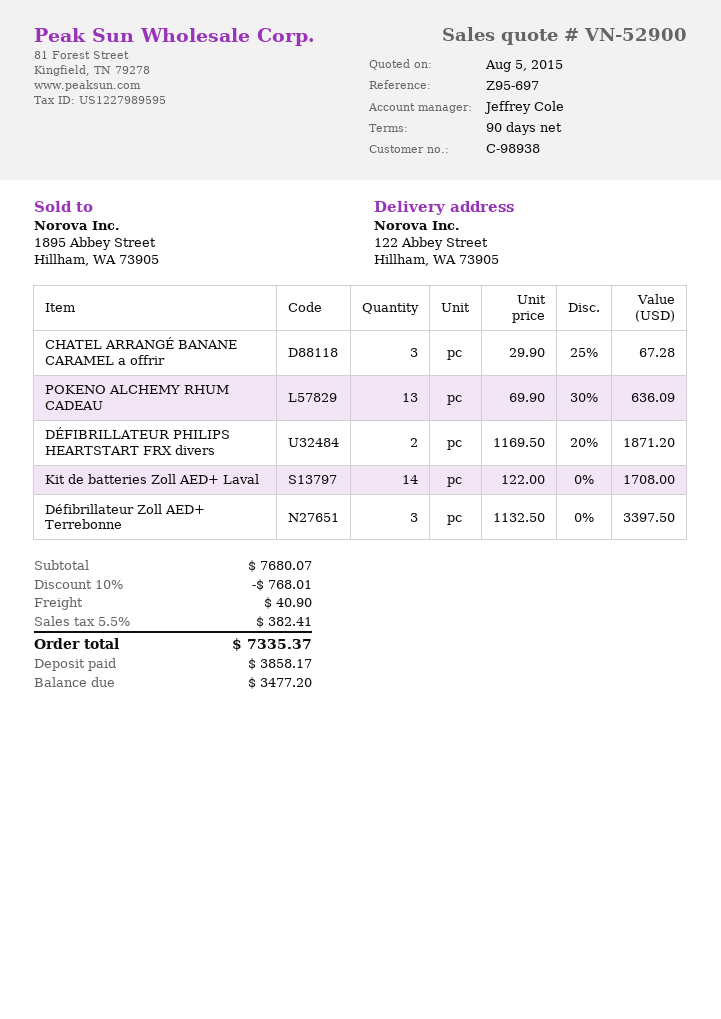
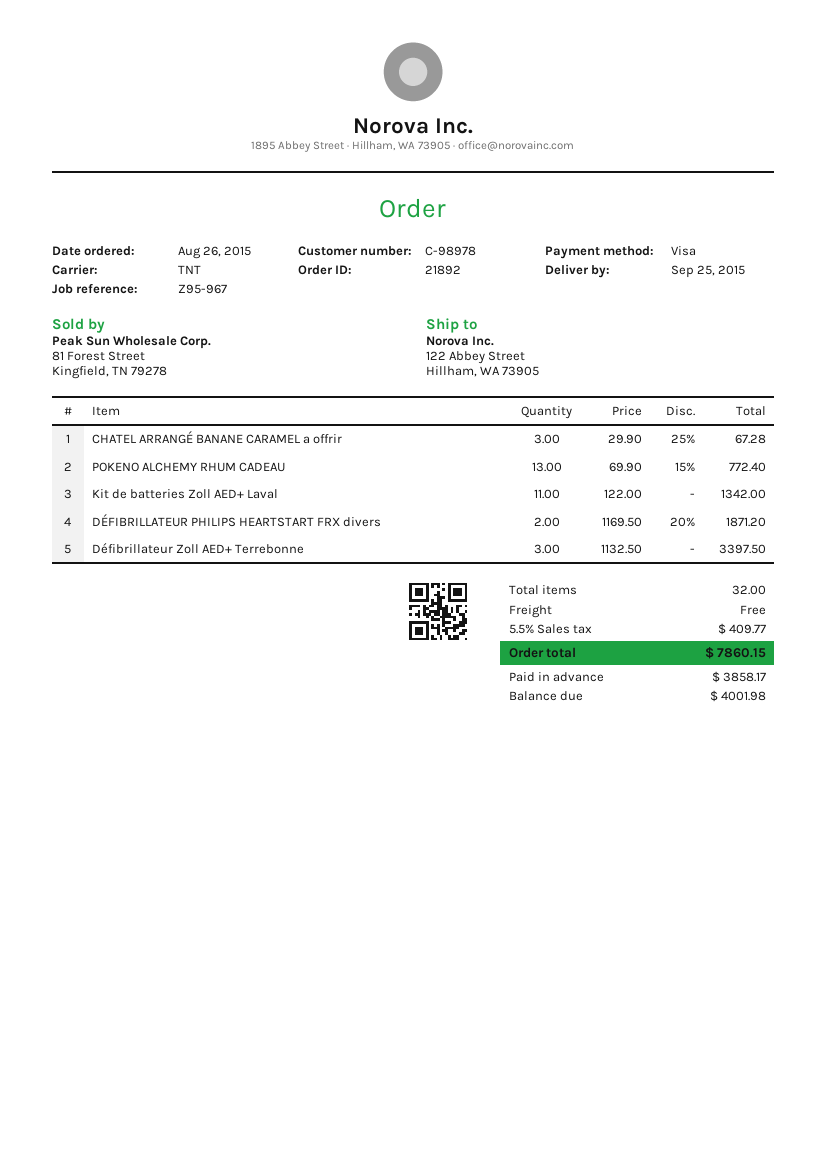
customer number: C-98938 -> C-98978
reference: Z95-697 -> Z95-967
POKENO ALCHEMY RHUM CADEAU: 13 x 69.90 - 30% = 636.09 -> 13 x 69.90 - 15% = 772.40
Kit de batteries Zoll AED+ Laval: 14 x 122.00 = 1708.00 -> 11 x 122.00 = 1342.00
discount: 10% = 768.01 -> none
shipping: 40.90 -> 0.00
tax: 5.5% = 382.41 -> 5.5% = 409.77
total: 7335.37 -> 7860.15
balance: 3477.20 -> 4001.98

